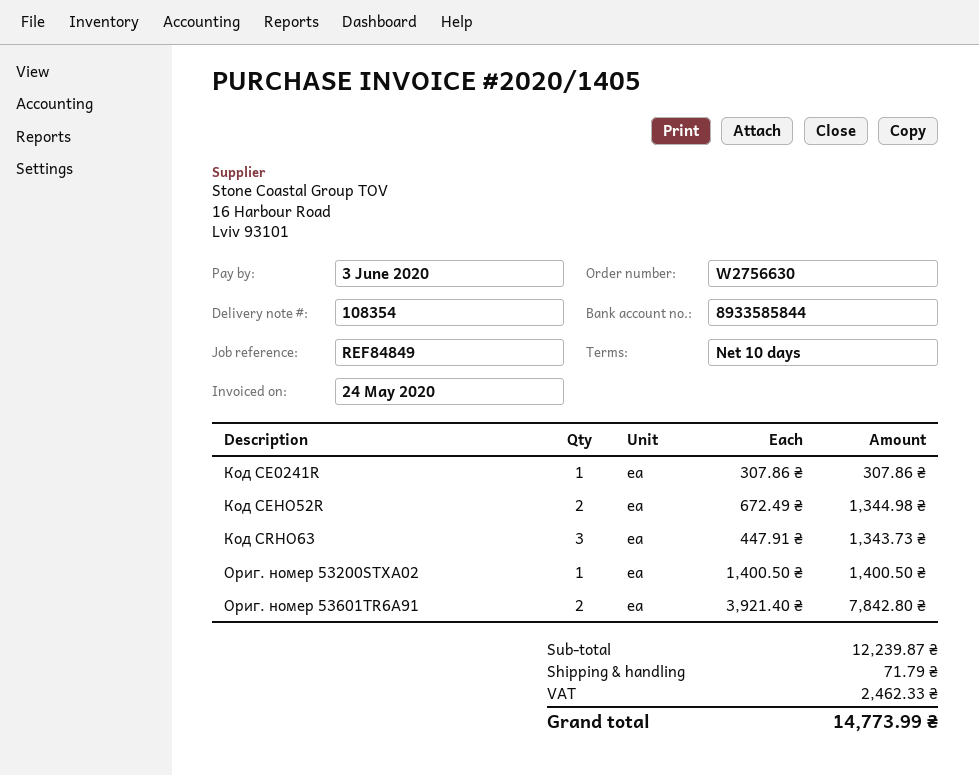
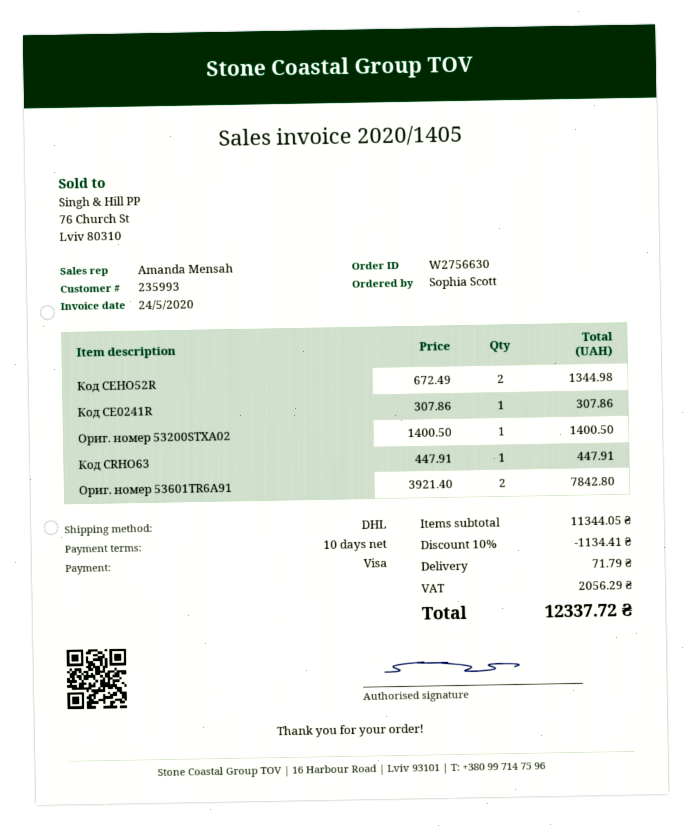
Код CRHO63: 3 x 447.91 = 1343.73 -> 1 x 447.91 = 447.91
subtotal: 12239.87 -> 11344.05
discount: none -> 10% = 1134.41
tax: 2462.33 -> 2056.29
total: 14773.99 -> 12337.72

